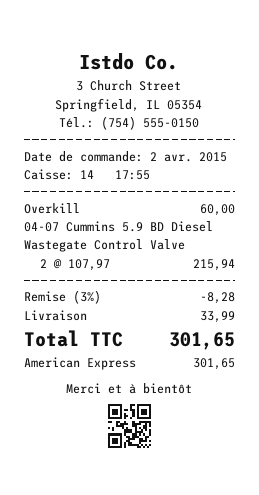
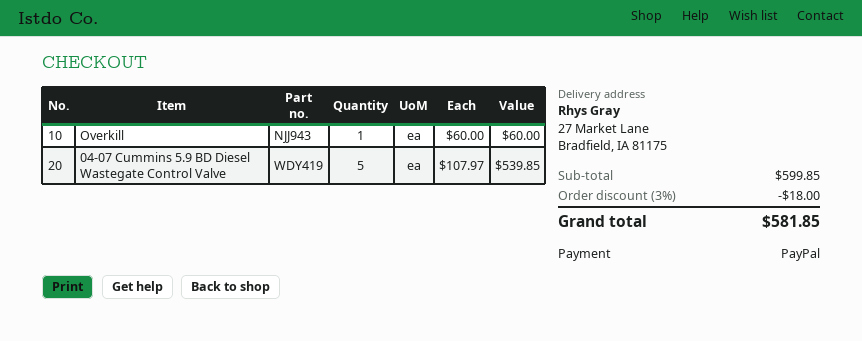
payment method: American Express -> PayPal
04-07 Cummins 5.9 BD Diesel Wastegate Control Valve: 2 x 107.97 = 215.94 -> 5 x 107.97 = 539.85
discount: 3% = 8.28 -> 3% = 18.00
shipping: 33.99 -> none
total: 301.65 -> 581.85

